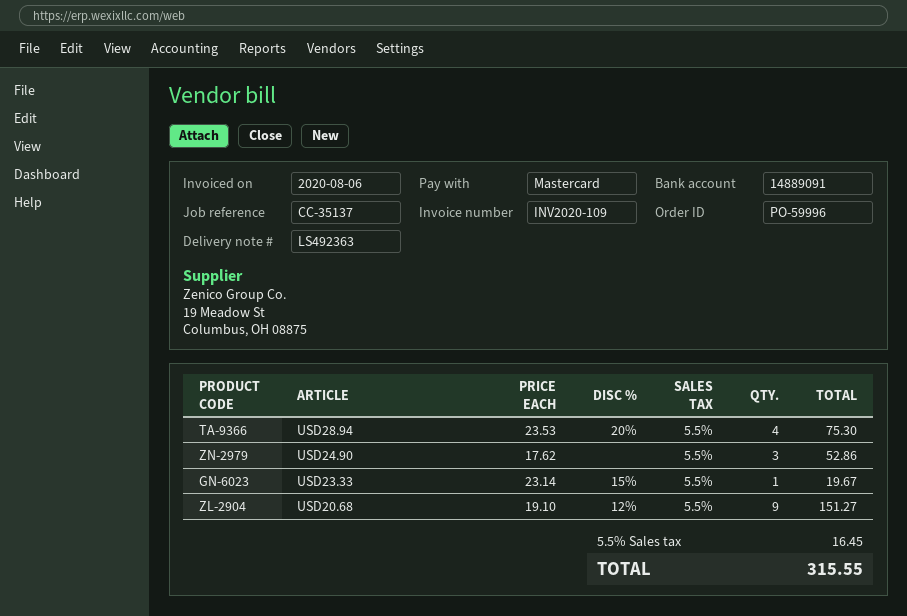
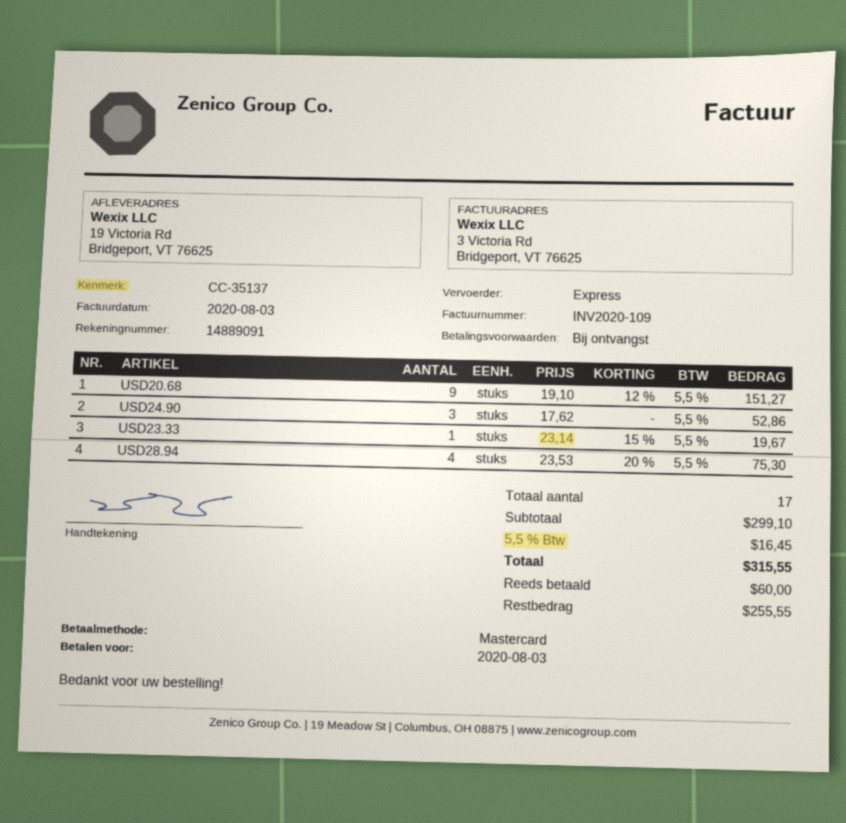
invoice date: 2020-08-06 -> 2020-08-03

